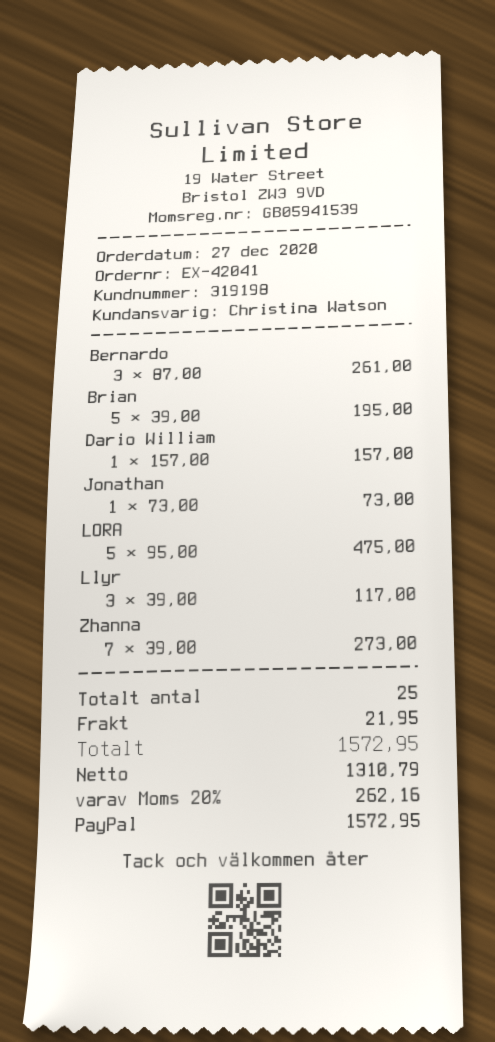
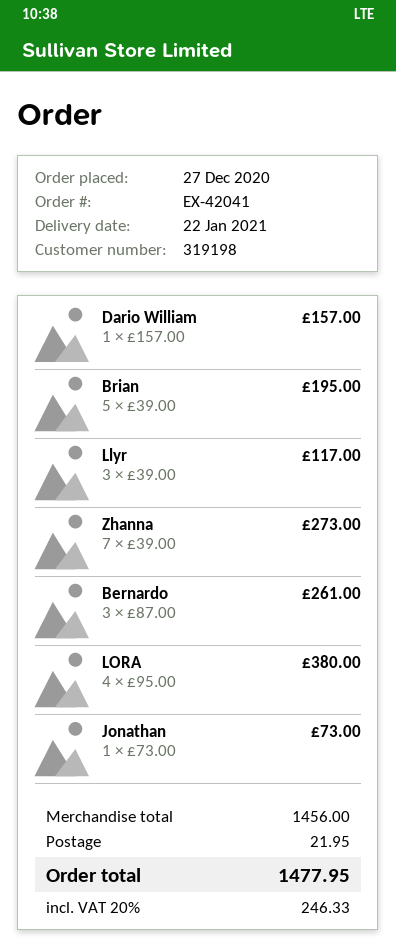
LORA: 5 x 95.00 = 475.00 -> 4 x 95.00 = 380.00
tax: 20% = 262.16 -> 20% = 246.33
total: 1572.95 -> 1477.95

